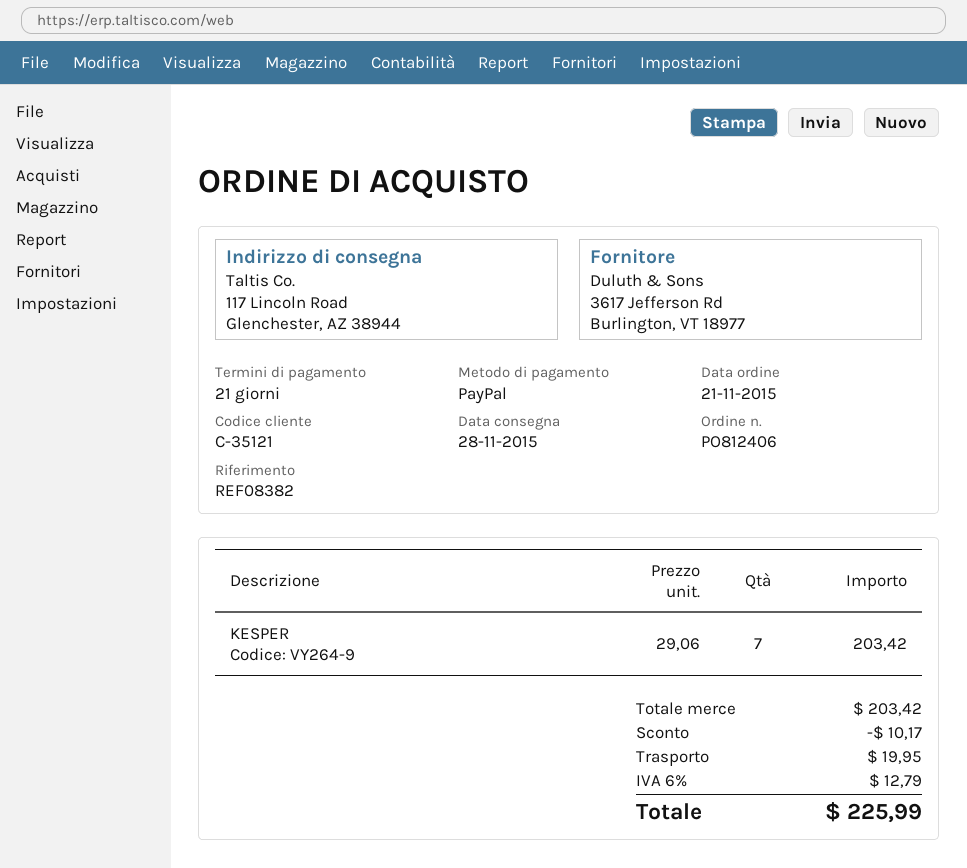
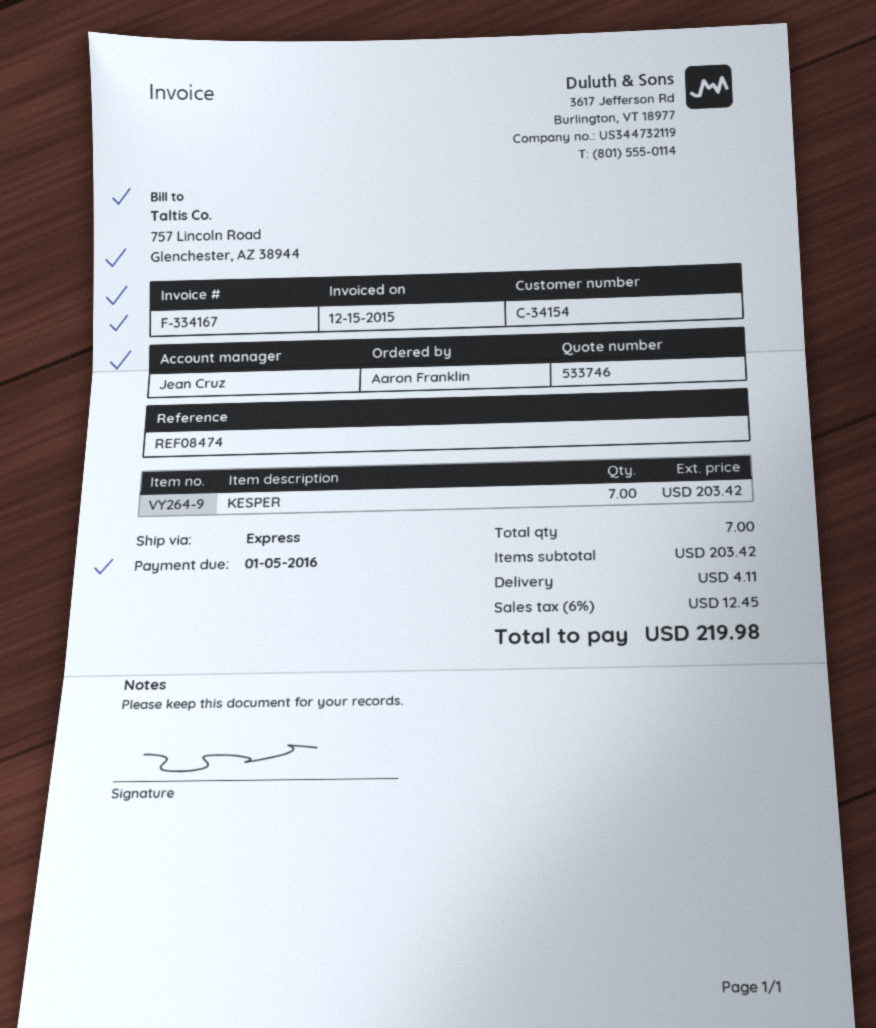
customer number: C-35121 -> C-34154
reference: REF08382 -> REF08474
discount: 10.17 -> none
shipping: 19.95 -> 4.11
tax: 6% = 12.79 -> 6% = 12.45
total: 225.99 -> 219.98

